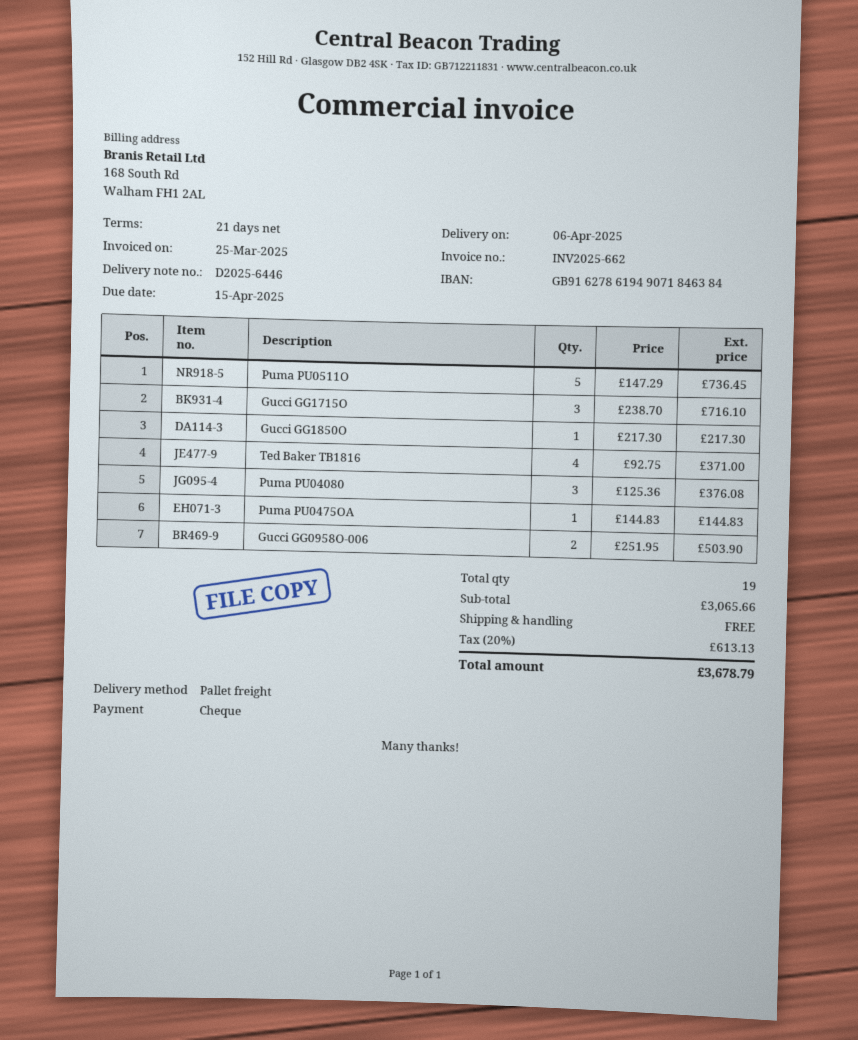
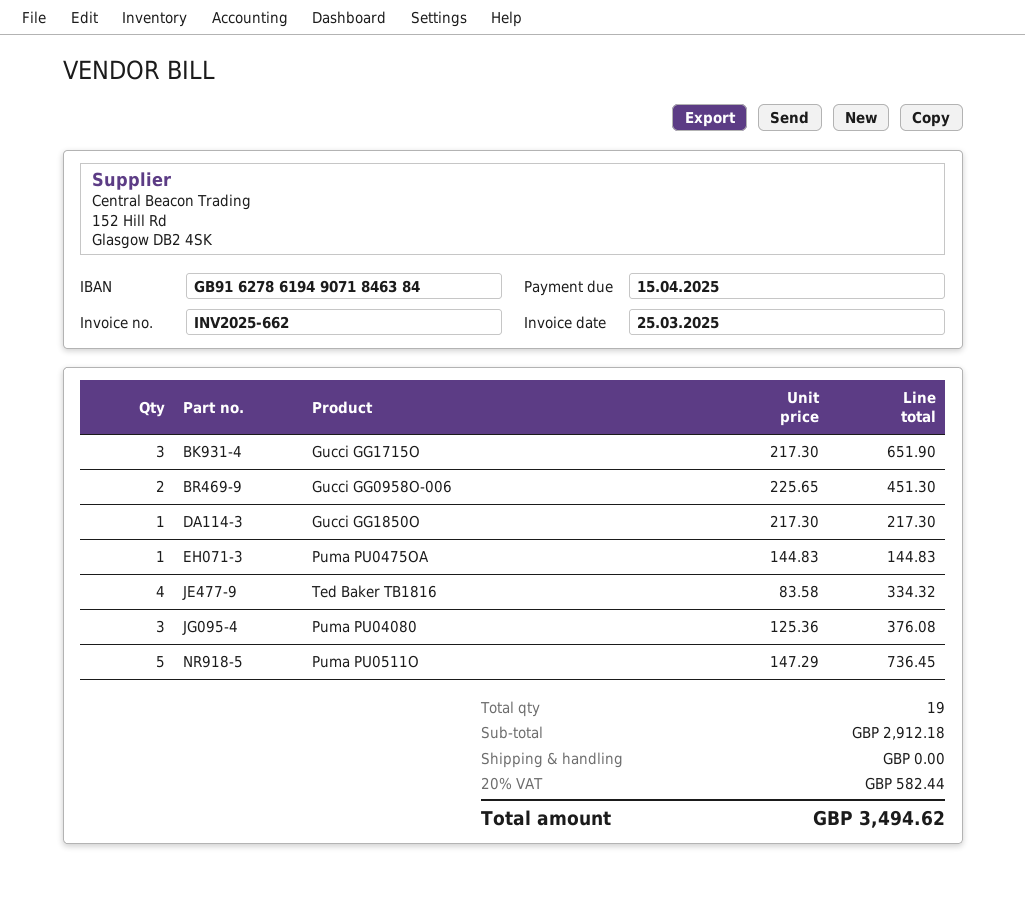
Gucci GG1715O: 3 x 238.70 = 716.10 -> 3 x 217.30 = 651.90
Ted Baker TB1816: 4 x 92.75 = 371.00 -> 4 x 83.58 = 334.32
Gucci GG0958O-006: 2 x 251.95 = 503.90 -> 2 x 225.65 = 451.30
subtotal: 3065.66 -> 2912.18
tax: 20% = 613.13 -> 20% = 582.44
total: 3678.79 -> 3494.62

